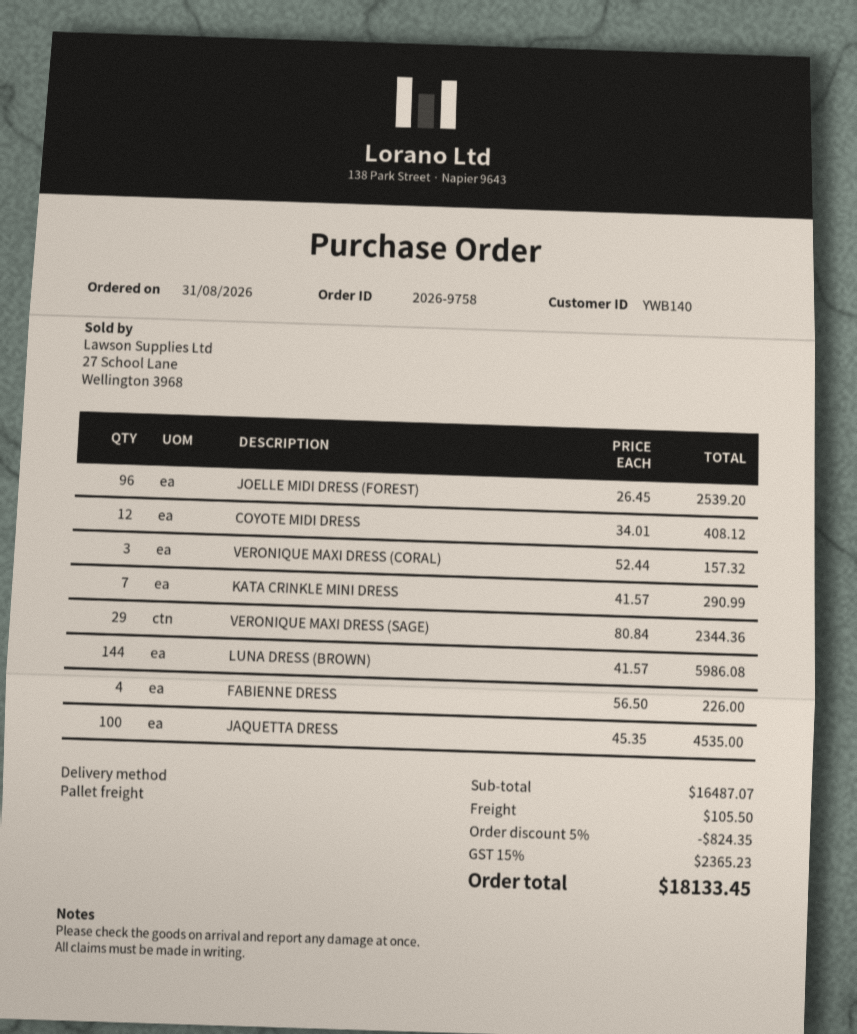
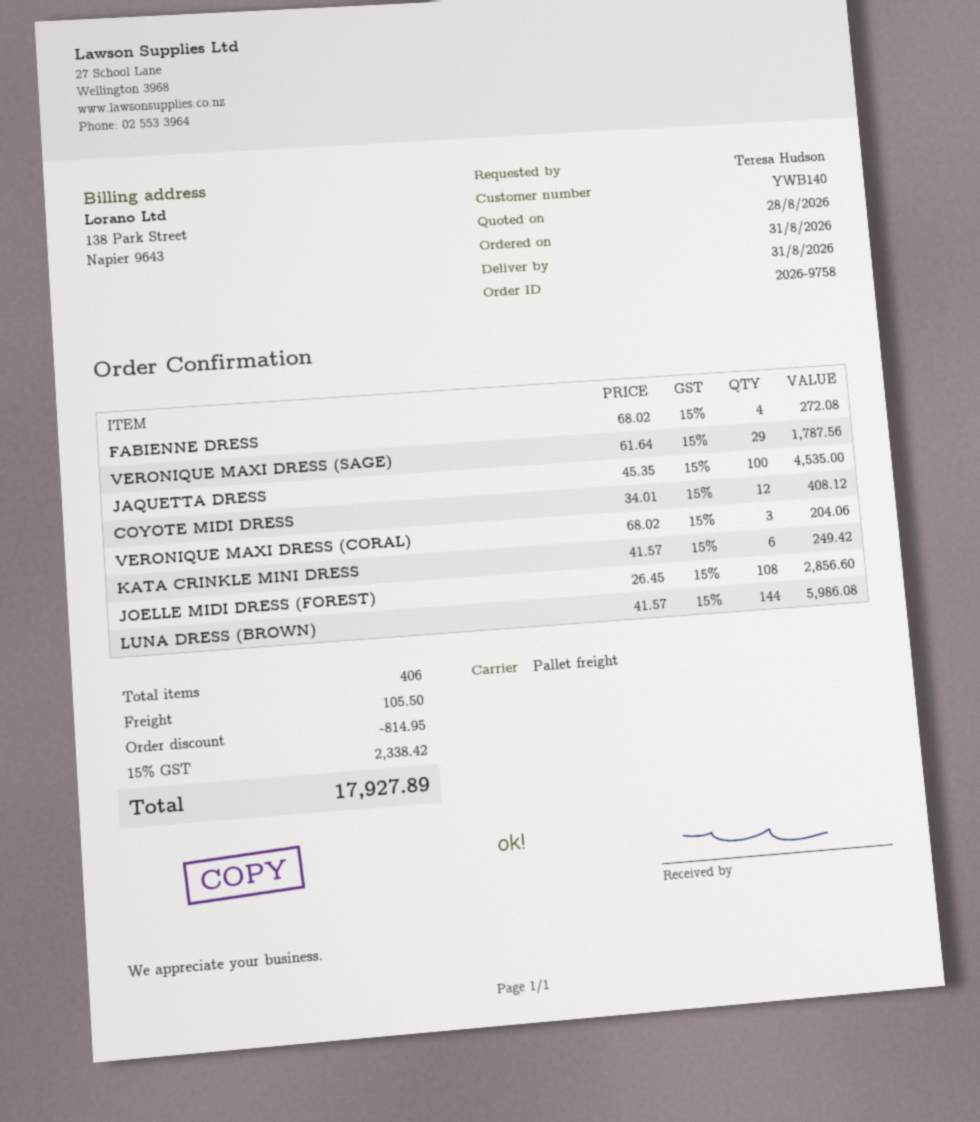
JOELLE MIDI DRESS (FOREST): 96 x 26.45 = 2539.20 -> 108 x 26.45 = 2856.60
VERONIQUE MAXI DRESS (CORAL): 3 x 52.44 = 157.32 -> 3 x 68.02 = 204.06
KATA CRINKLE MINI DRESS: 7 x 41.57 = 290.99 -> 6 x 41.57 = 249.42
VERONIQUE MAXI DRESS (SAGE): 29 x 80.84 = 2344.36 -> 29 x 61.64 = 1787.56
FABIENNE DRESS: 4 x 56.50 = 226.00 -> 4 x 68.02 = 272.08
discount: 824.35 -> 814.95
tax: 15% = 2365.23 -> 15% = 2338.42
total: 18133.45 -> 17927.89

